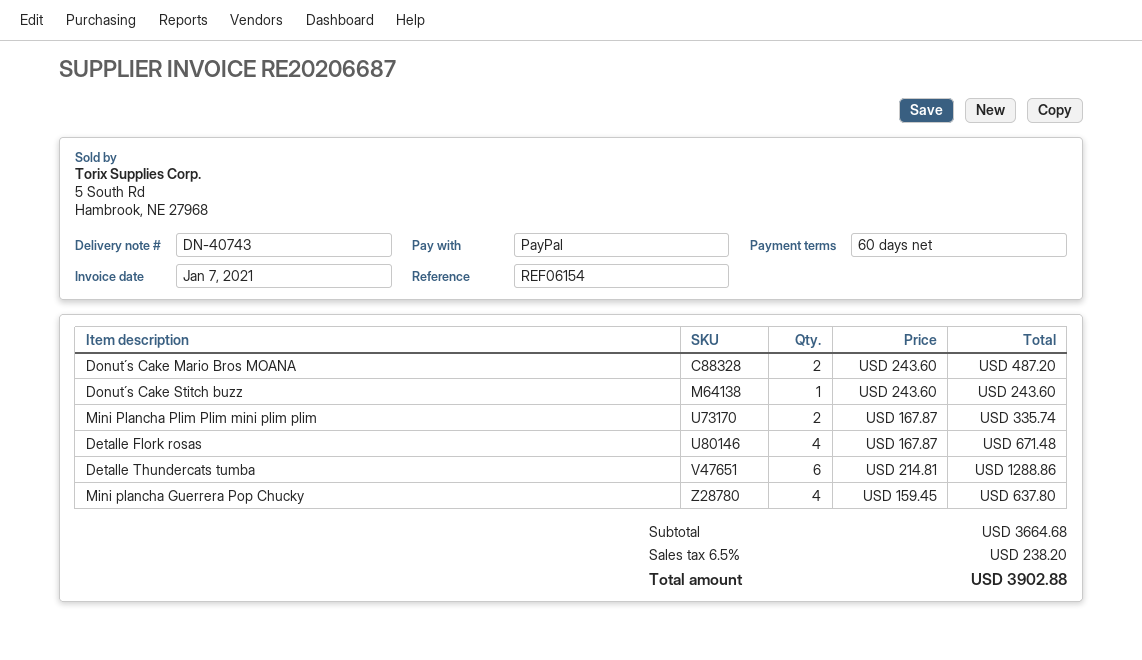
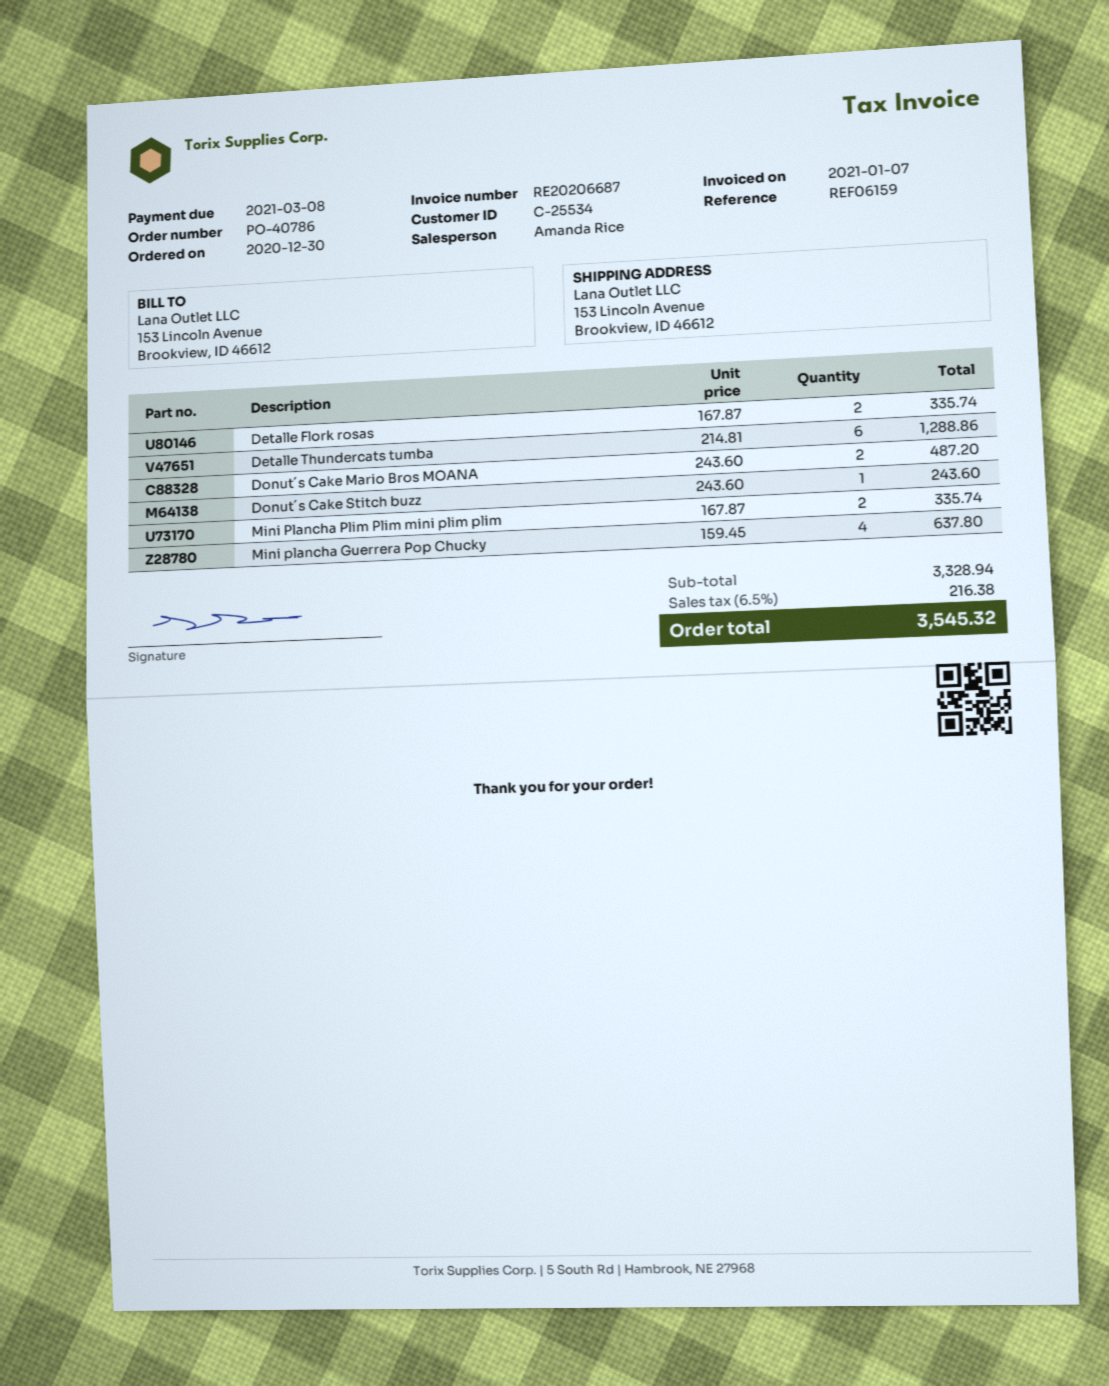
reference: REF06154 -> REF06159
Detalle Flork rosas: 4 x 167.87 = 671.48 -> 2 x 167.87 = 335.74
subtotal: 3664.68 -> 3328.94
tax: 6.5% = 238.20 -> 6.5% = 216.38
total: 3902.88 -> 3545.32

